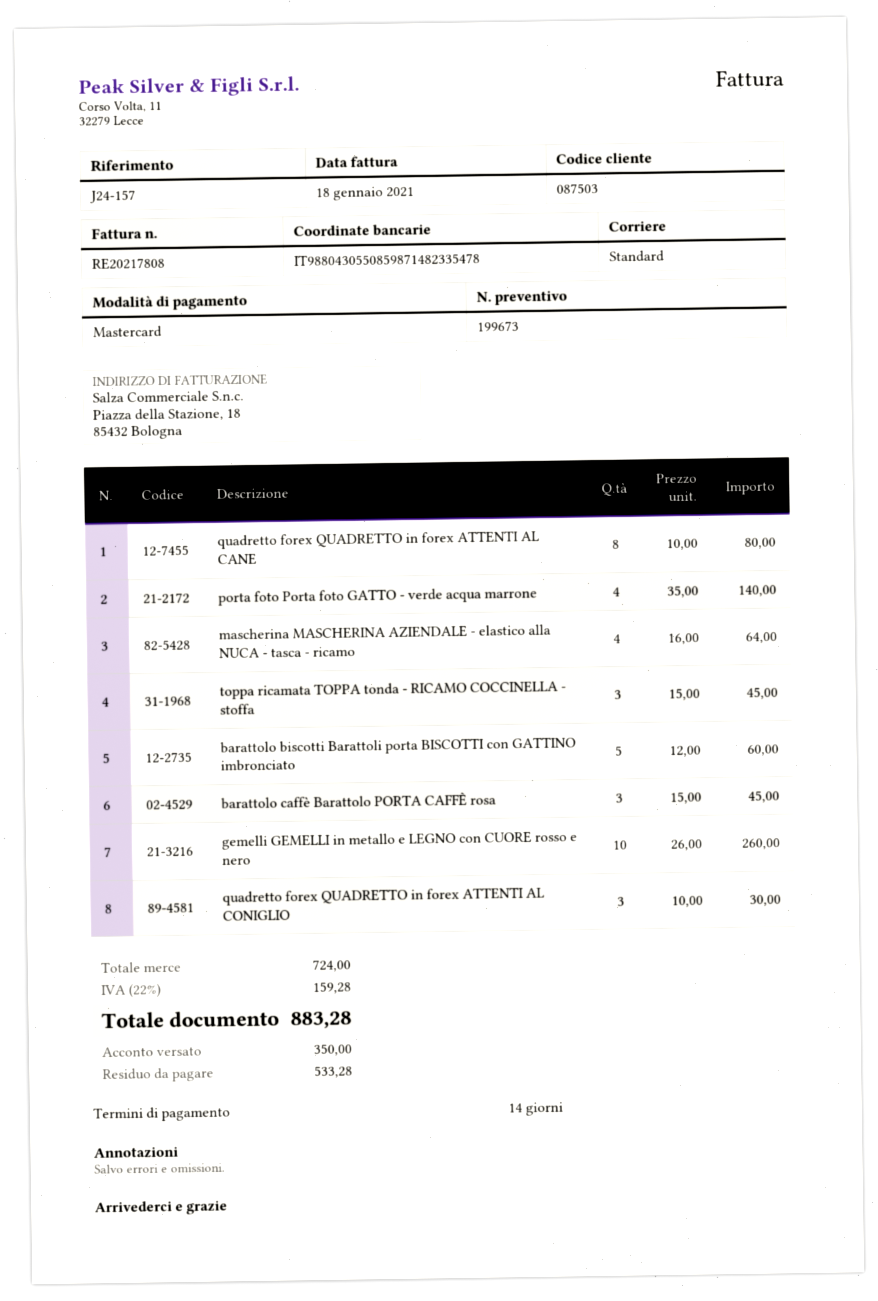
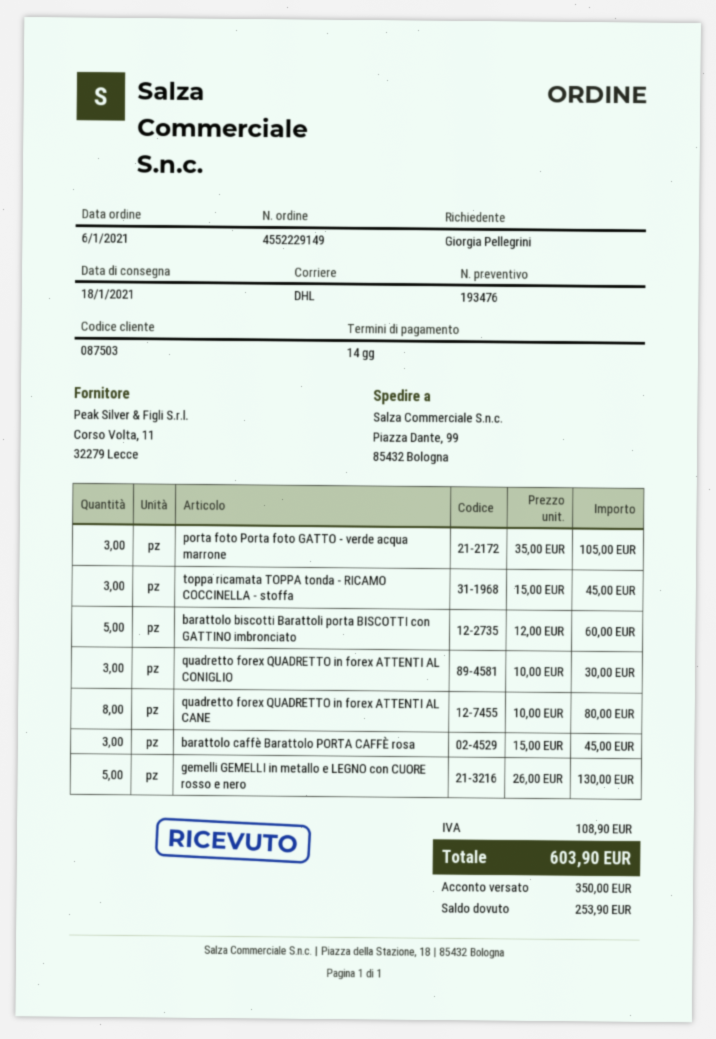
quote number: 199673 -> 193476
shipping method: standard -> DHL
porta foto Porta foto GATTO - verde acqua marrone: 4 x 35.00 = 140.00 -> 3 x 35.00 = 105.00
mascherina MASCHERINA AZIENDALE - elastico alla NUCA - tasca - ricamo: 4 x 16.00 = 64.00 -> none
gemelli GEMELLI in metallo e LEGNO con CUORE rosso e nero: 10 x 26.00 = 260.00 -> 5 x 26.00 = 130.00
tax: 159.28 -> 108.90
total: 883.28 -> 603.90
balance: 533.28 -> 253.90

